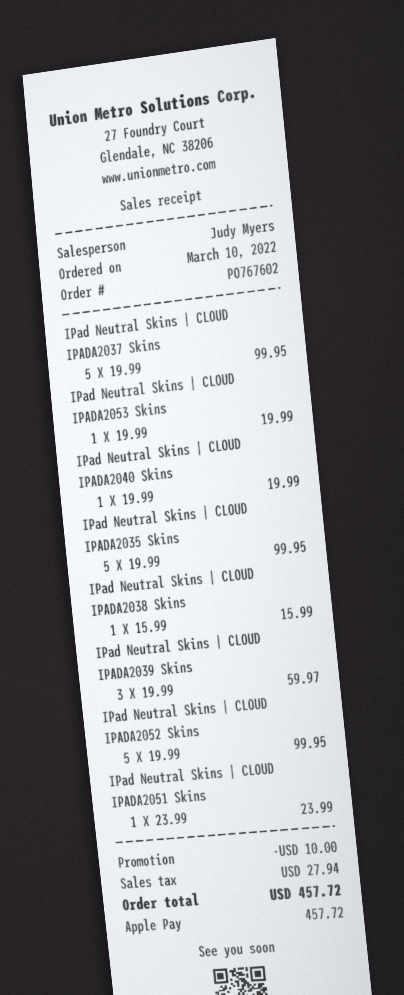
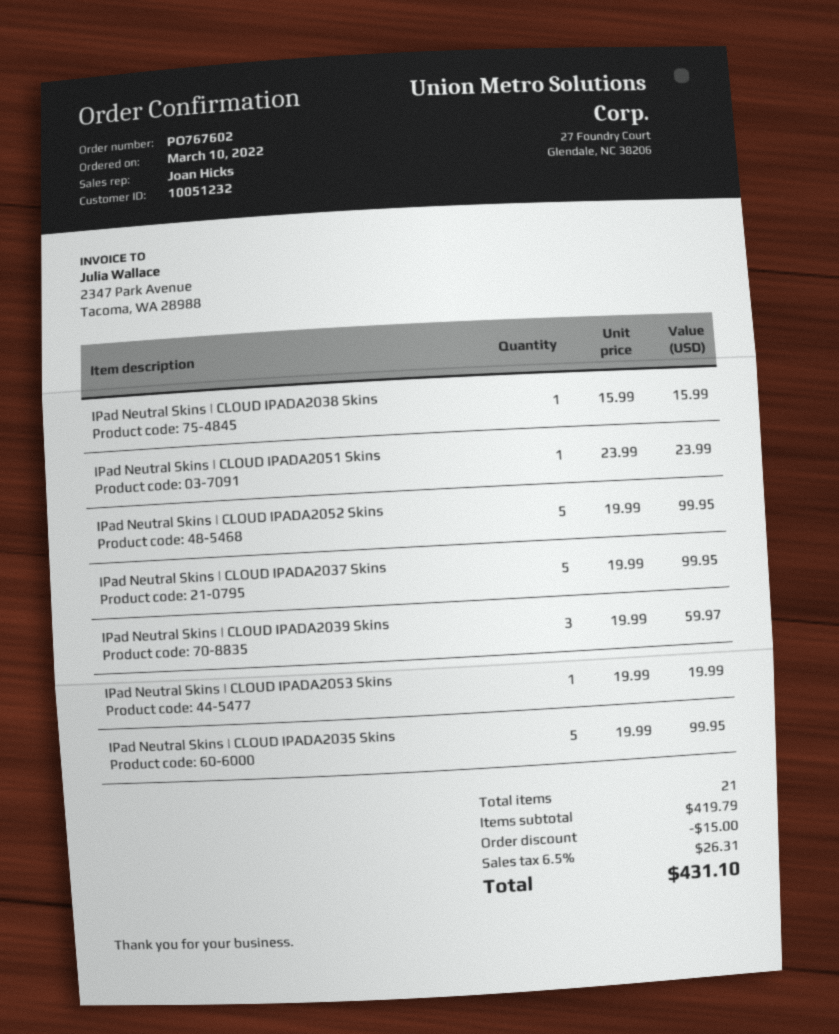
sales rep: Judy Myers -> Joan Hicks
IPad Neutral Skins | CLOUD IPADA2040 Skins: 1 x 19.99 = 19.99 -> none
discount: 10.00 -> 15.00
tax: 27.94 -> 26.31
total: 457.72 -> 431.10

